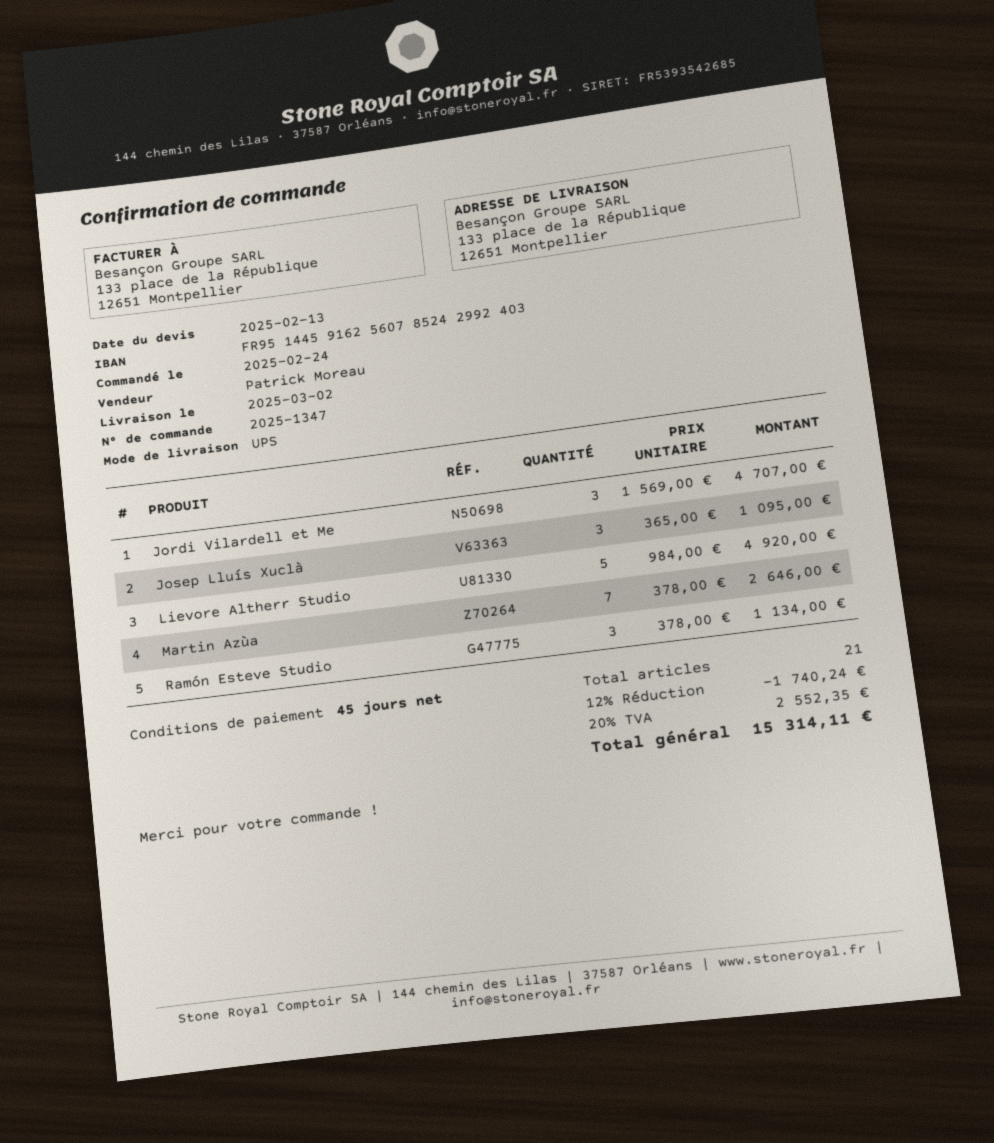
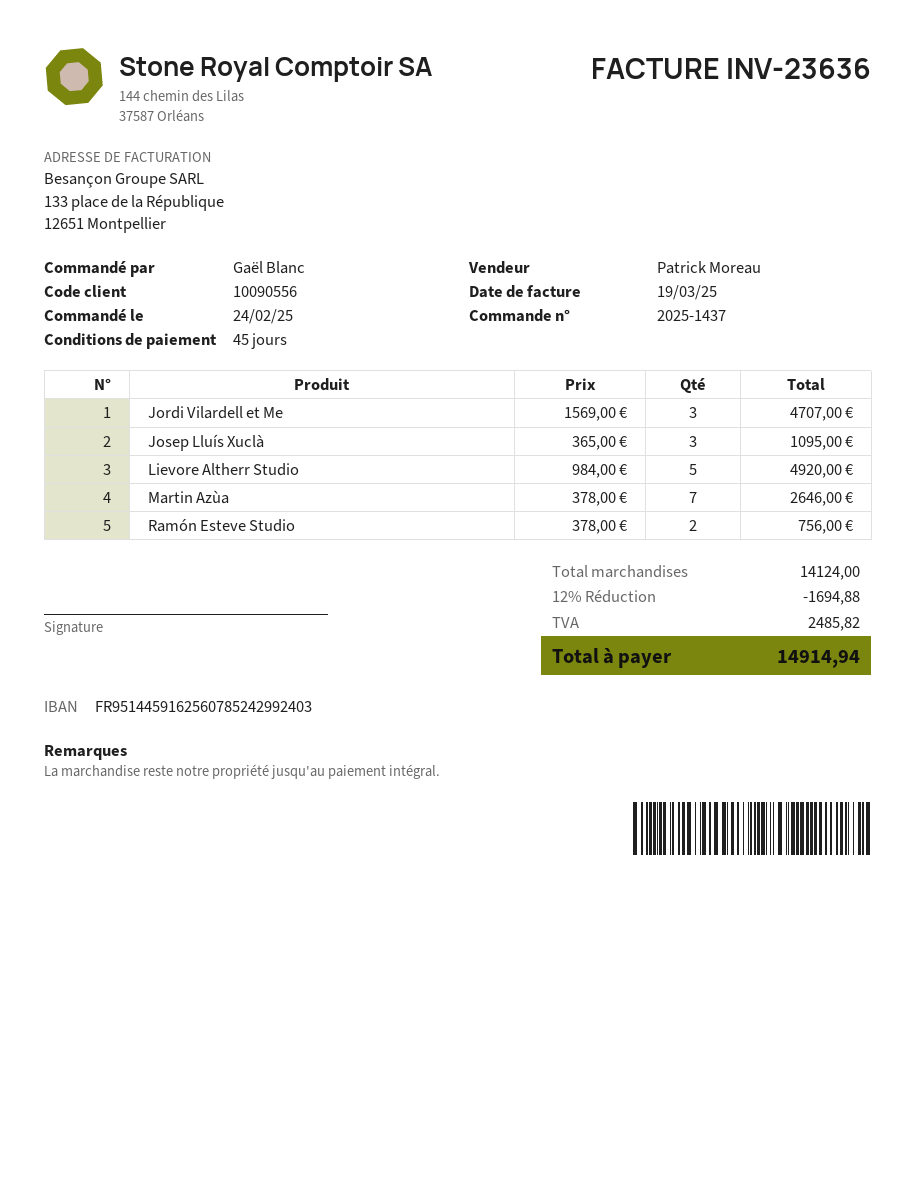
order number: 2025-1347 -> 2025-1437
Ramón Esteve Studio: 3 x 378.00 = 1134.00 -> 2 x 378.00 = 756.00
discount: 12% = 1740.24 -> 12% = 1694.88
tax: 2552.35 -> 2485.82
total: 15314.11 -> 14914.94

